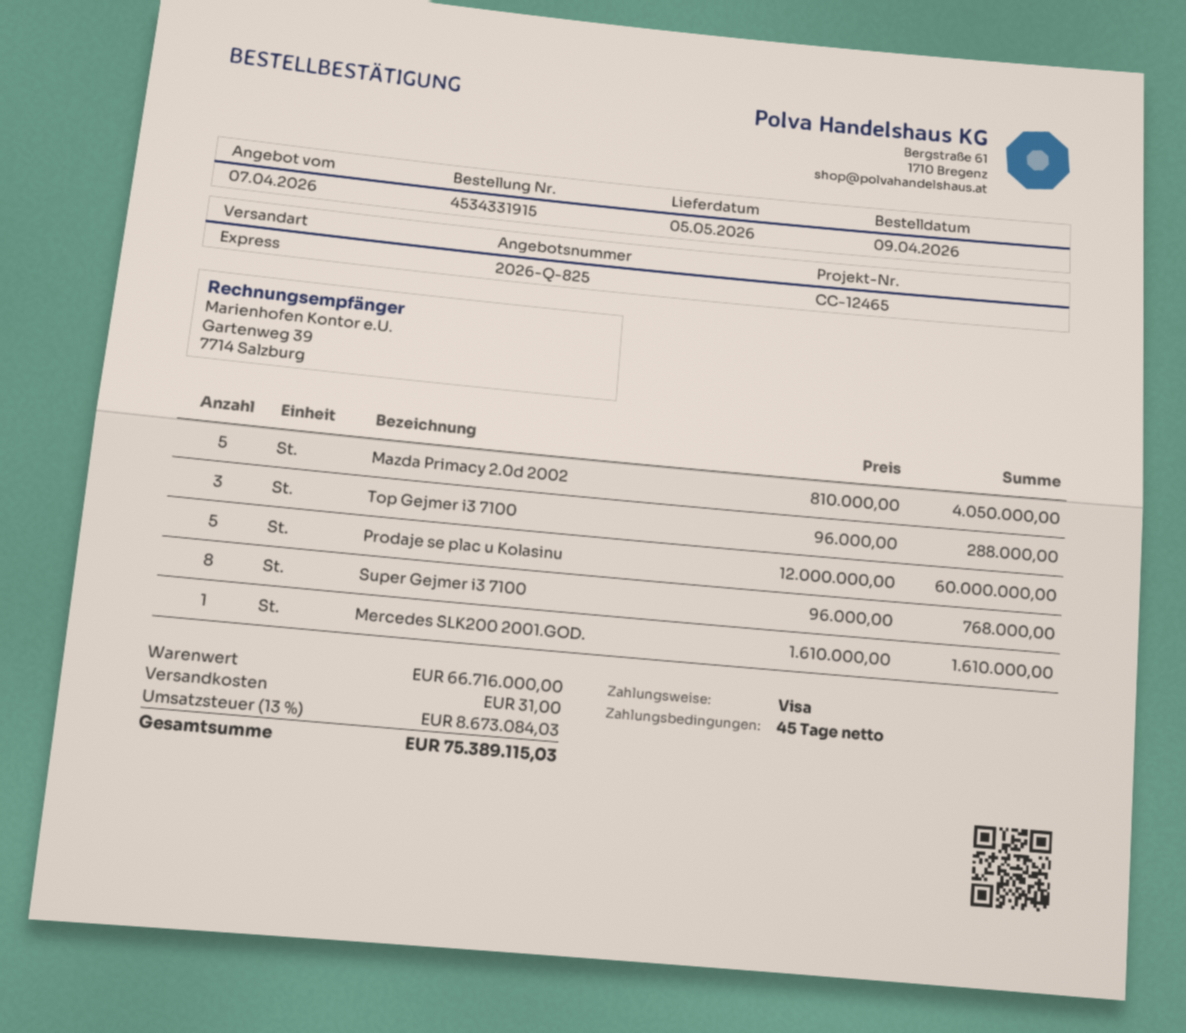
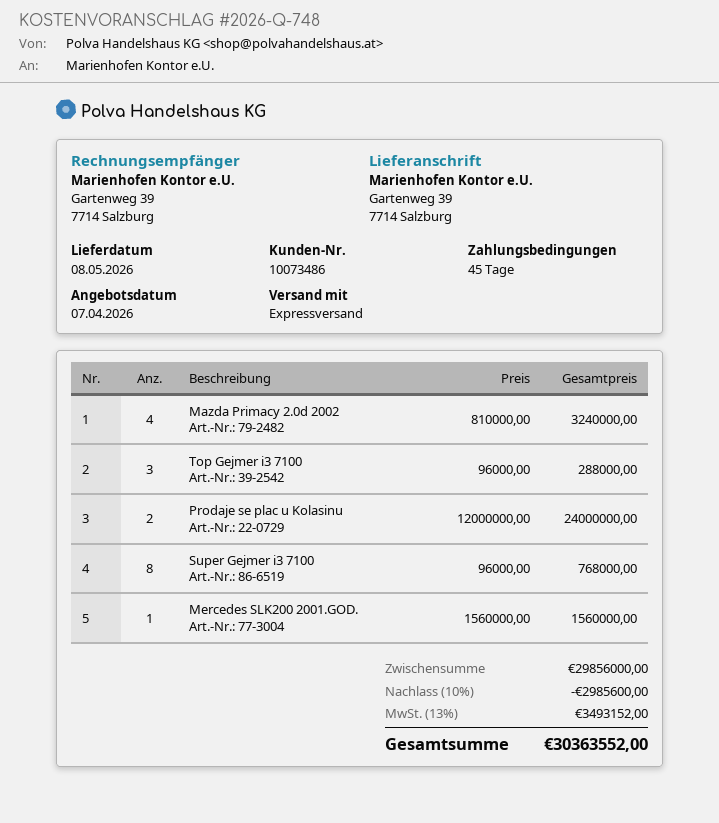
quote number: 2026-Q-825 -> 2026-Q-748
delivery date: 2026-05-05 -> 2026-05-08
Mazda Primacy 2.0d 2002: 5 x 810000.00 = 4050000.00 -> 4 x 810000.00 = 3240000.00
Prodaje se plac u Kolasinu: 5 x 12000000.00 = 60000000.00 -> 2 x 12000000.00 = 24000000.00
Mercedes SLK200 2001.GOD.: 1 x 1610000.00 = 1610000.00 -> 1 x 1560000.00 = 1560000.00
subtotal: 66716000.00 -> 29856000.00
discount: none -> 10% = 2985600.00
shipping: 31.00 -> none
tax: 13% = 8673084.03 -> 13% = 3493152.00
total: 75389115.03 -> 30363552.00

